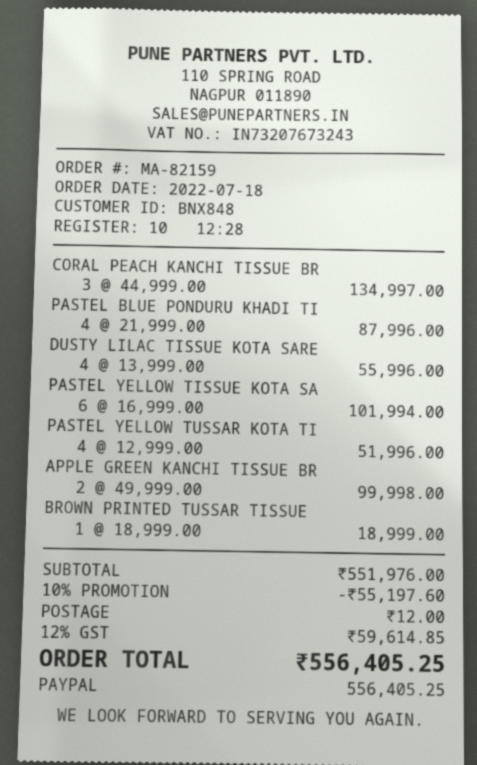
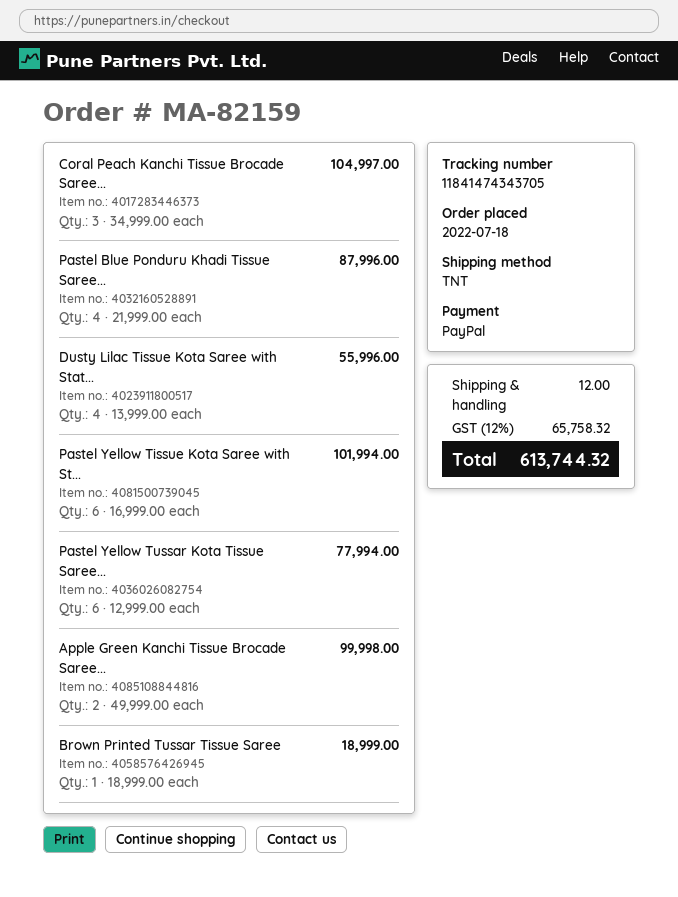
CORAL PEACH KANCHI TISSUE BR: 3 x 44999.00 = 134997.00 -> 3 x 34999.00 = 104997.00
PASTEL YELLOW TUSSAR KOTA TI: 4 x 12999.00 = 51996.00 -> 6 x 12999.00 = 77994.00
discount: 10% = 55197.60 -> none
tax: 12% = 59614.85 -> 12% = 65758.32
total: 556405.25 -> 613744.32

